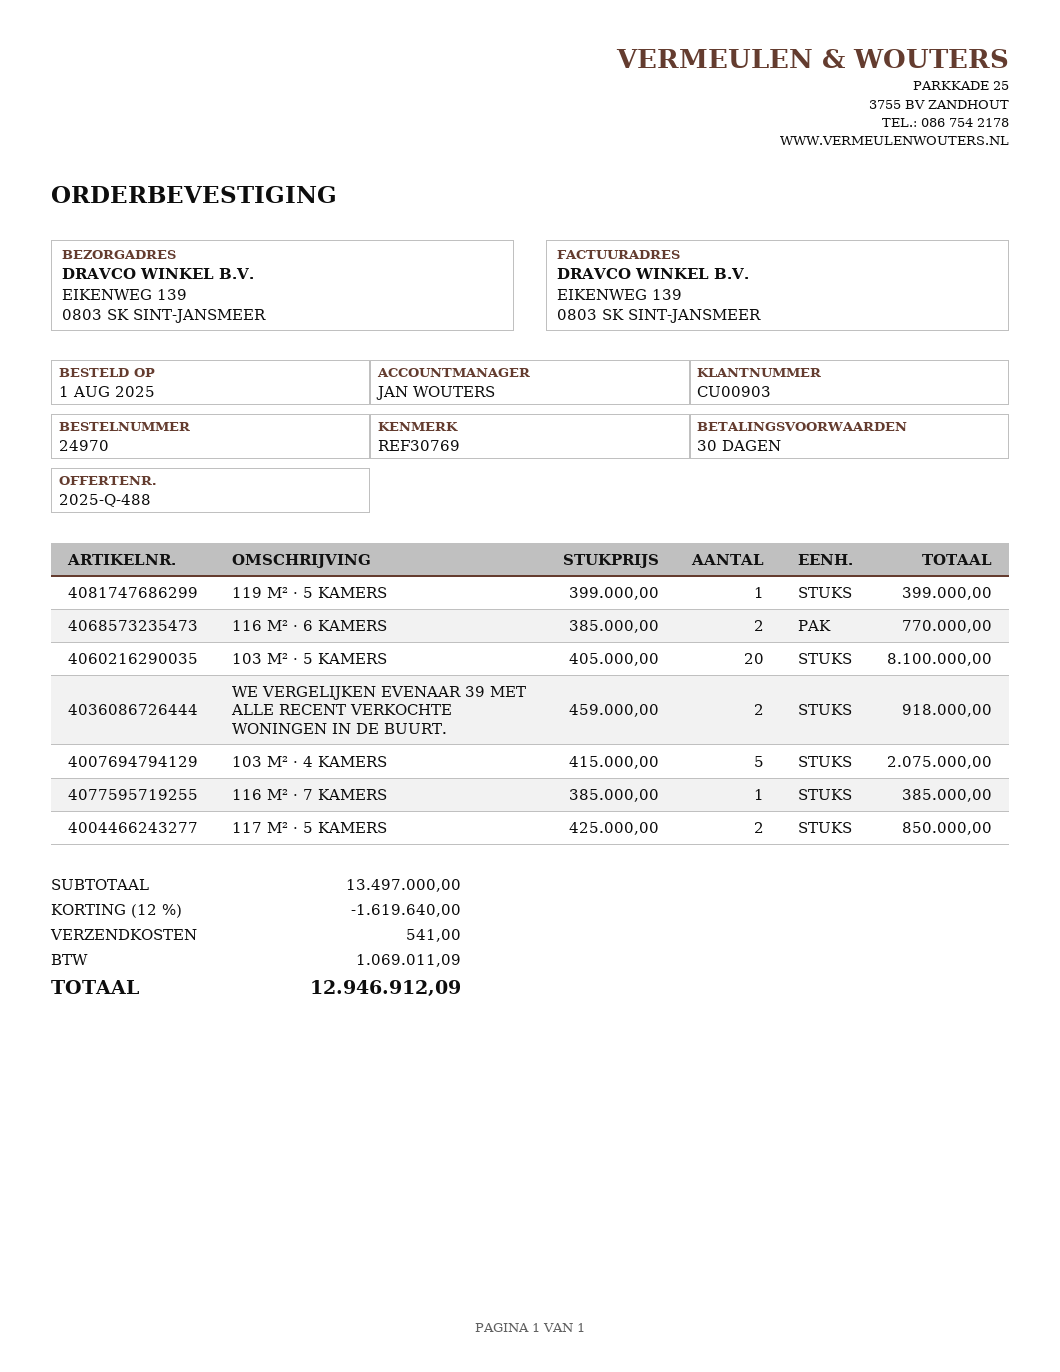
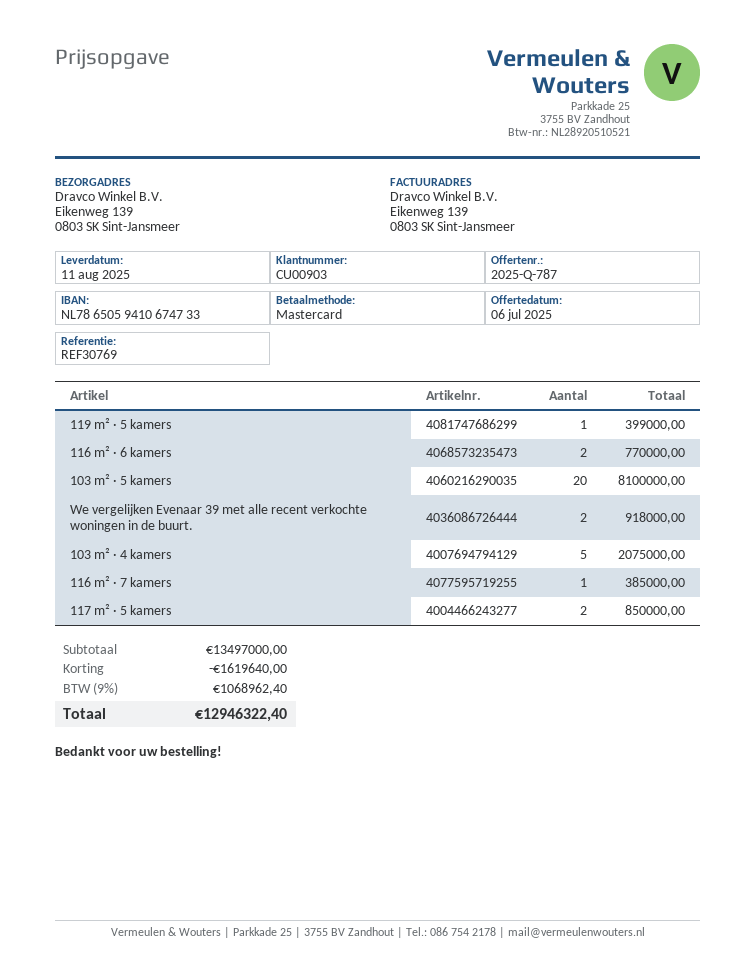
quote number: 2025-Q-488 -> 2025-Q-787
shipping: 541.00 -> none
tax: 1069011.09 -> 1068962.40
total: 12946912.09 -> 12946322.40

